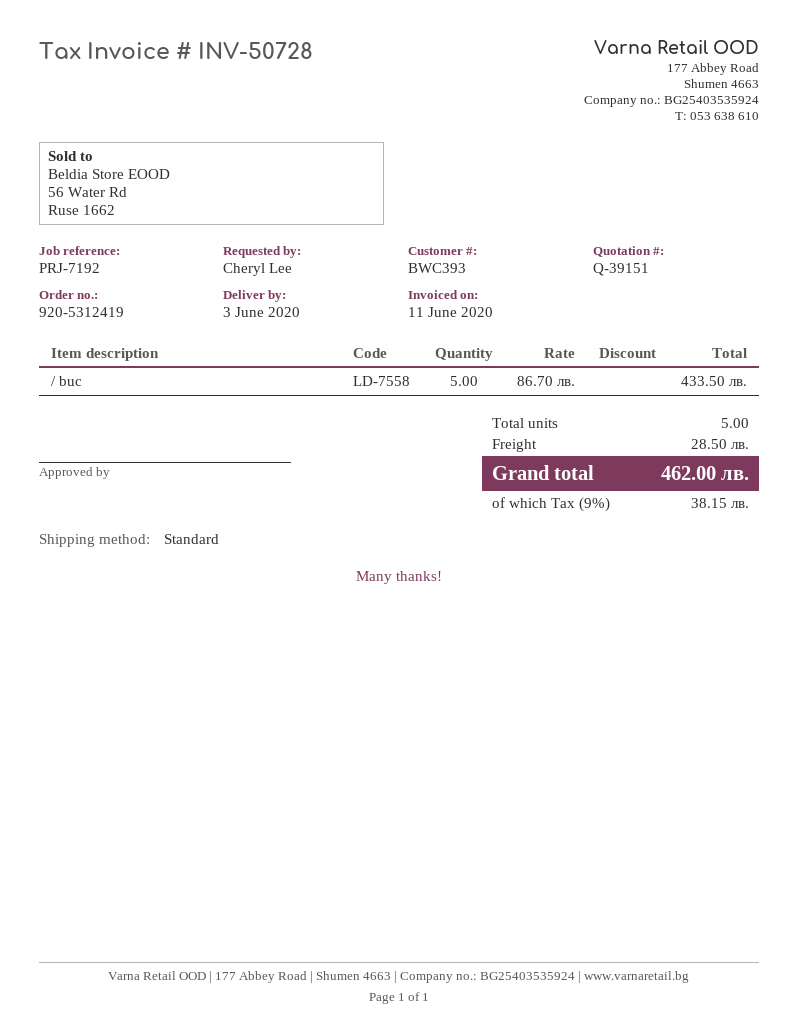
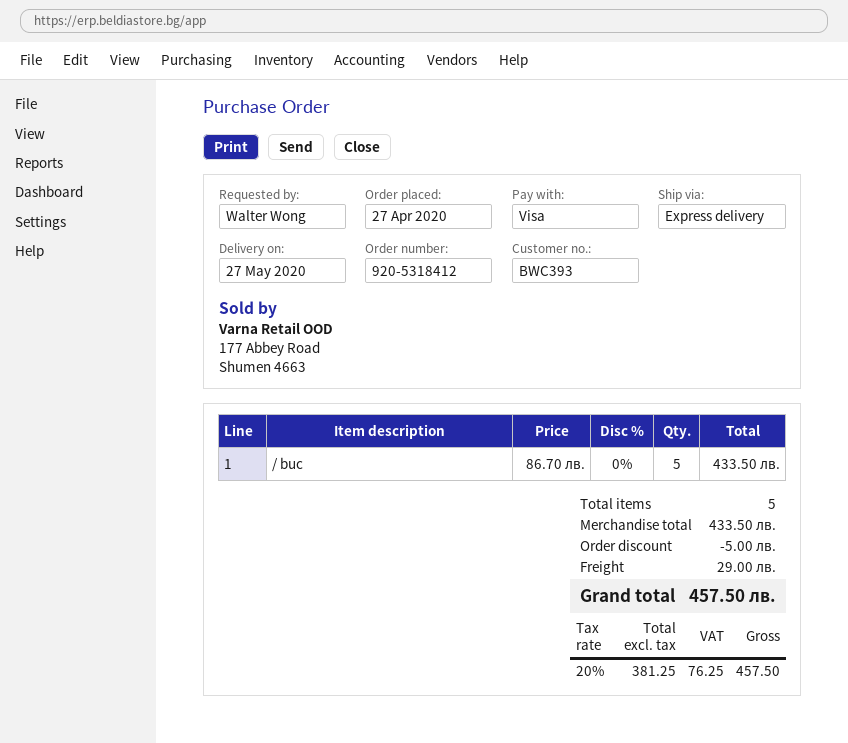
order number: 920-5312419 -> 920-5318412
delivery date: 2020-06-03 -> 2020-05-27
ordered by: Cheryl Lee -> Walter Wong
shipping method: standard -> express
discount: none -> 5.00
shipping: 28.50 -> 29.00
tax: 9% = 38.15 -> 20% = 76.25
total: 462.00 -> 457.50

